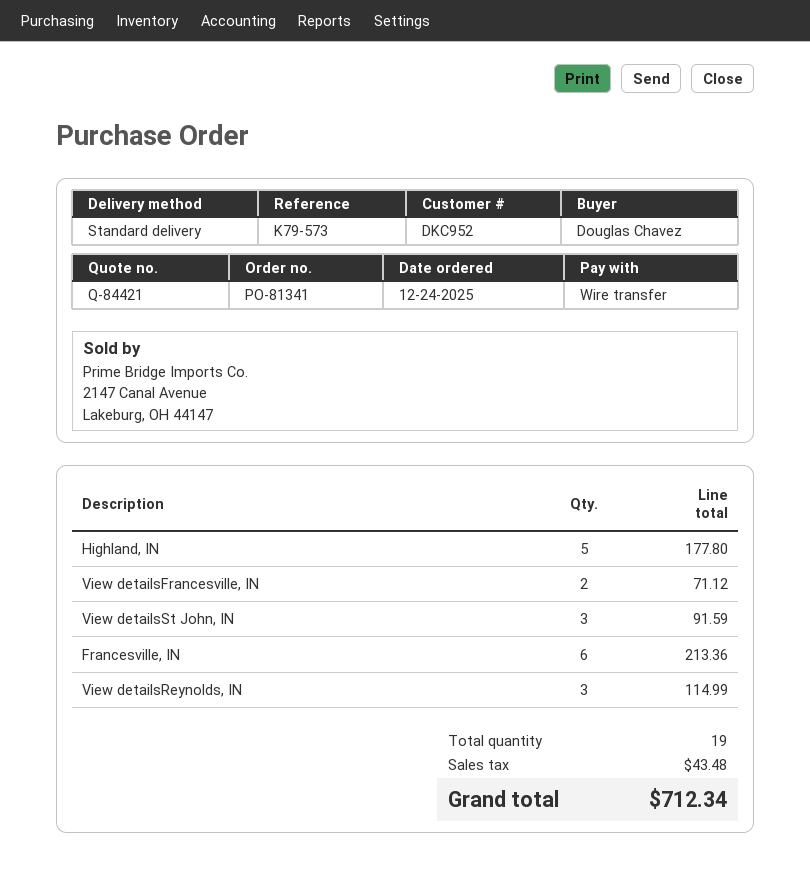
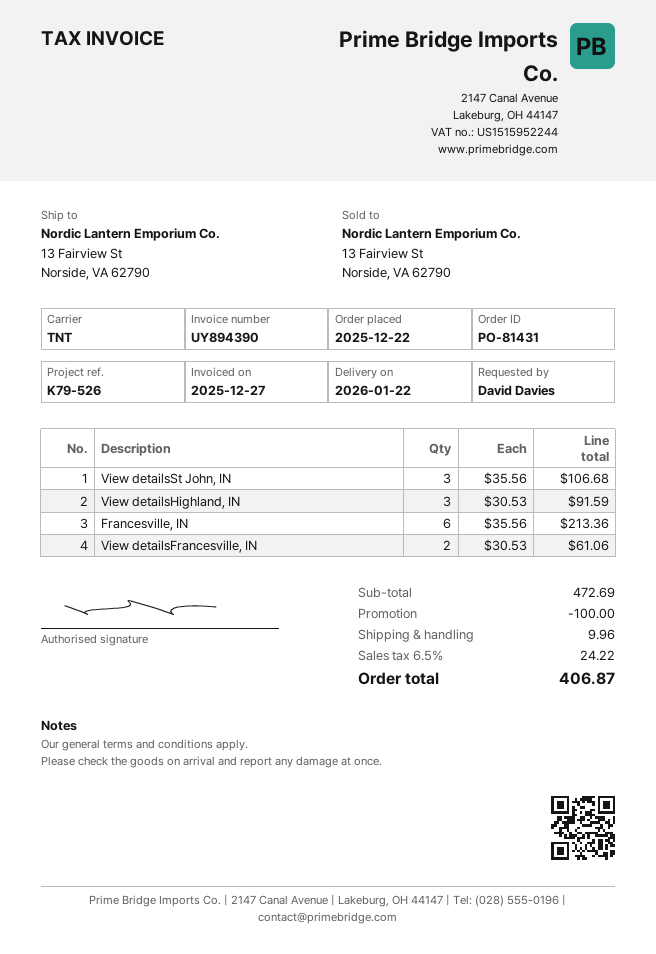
order number: PO-81341 -> PO-81431
order date: 2025-12-24 -> 2025-12-22
reference: K79-573 -> K79-526
ordered by: Douglas Chavez -> David Davies
shipping method: standard -> TNT
Highland, IN: 5 for 177.80 -> none
View detailsFrancesville, IN: 2 for 71.12 -> 2 for 61.06
View detailsSt John, IN: 3 for 91.59 -> 3 for 106.68
View detailsReynolds, IN: 3 for 114.99 -> none
View detailsHighland, IN: none -> 3 for 91.59
discount: none -> 100.00
shipping: none -> 9.96
tax: 43.48 -> 24.22
total: 712.34 -> 406.87

